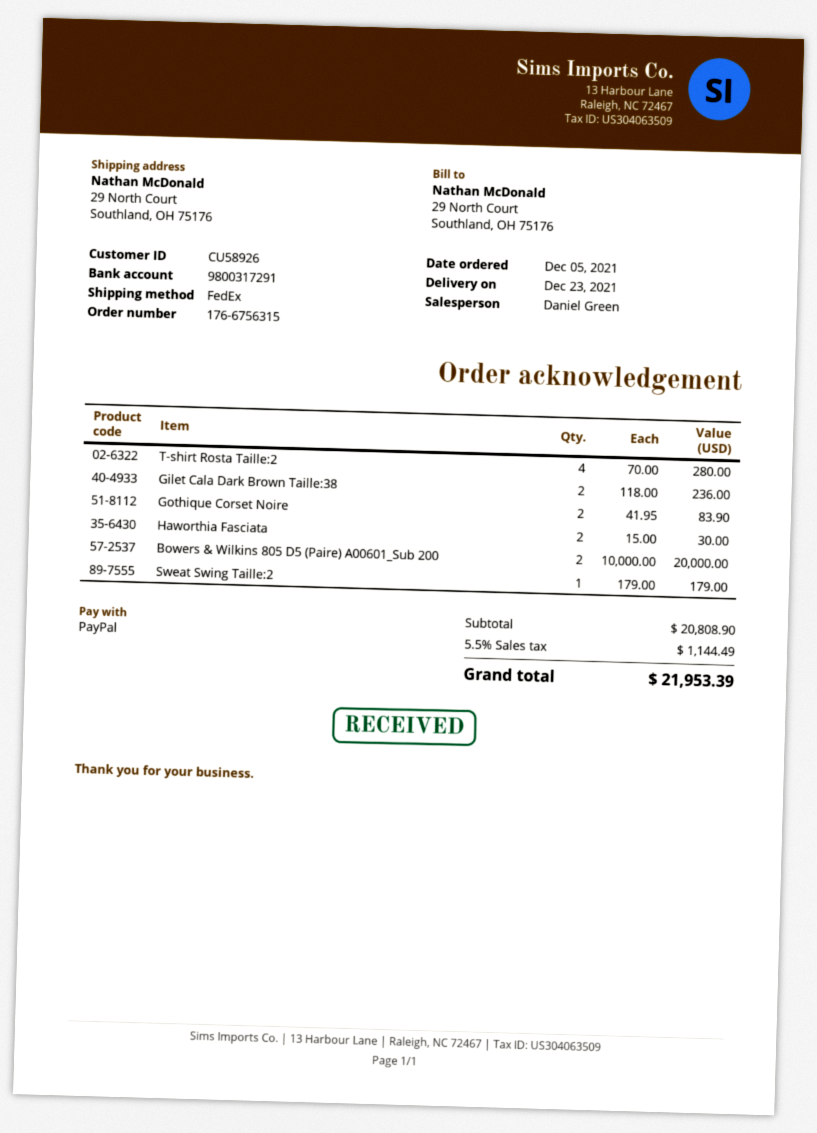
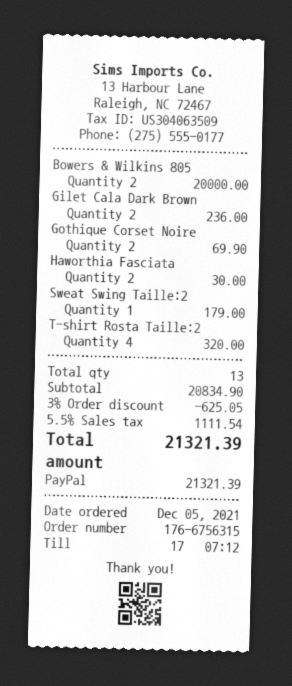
T-shirt Rosta Taille:2: 4 for 280.00 -> 4 for 320.00
Gothique Corset Noire: 2 for 83.90 -> 2 for 69.90
subtotal: 20808.90 -> 20834.90
discount: none -> 3% = 625.05
tax: 5.5% = 1144.49 -> 5.5% = 1111.54
total: 21953.39 -> 21321.39

